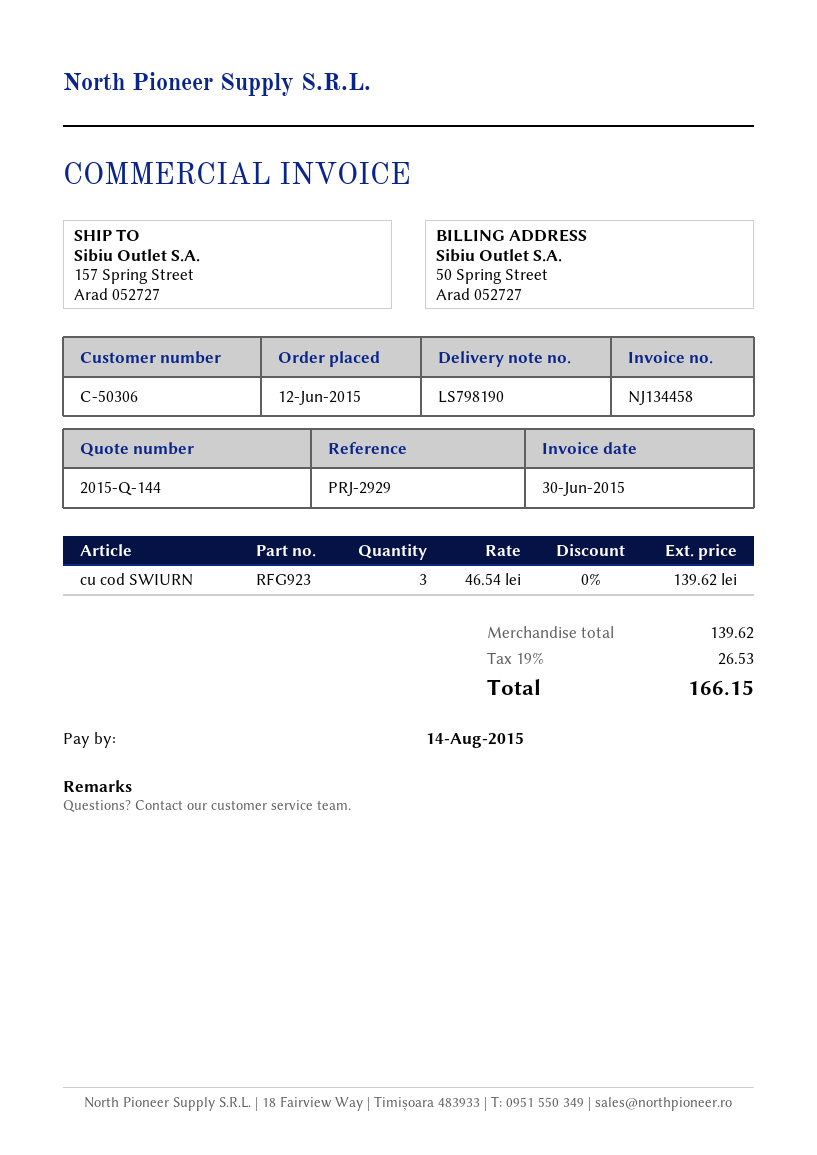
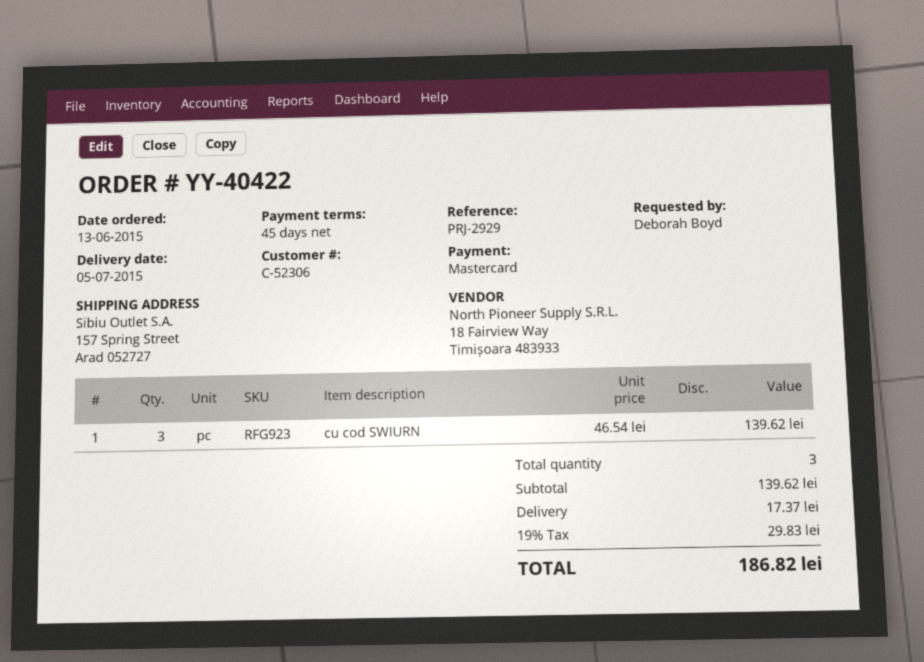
order date: 2015-06-12 -> 2015-06-13
customer number: C-50306 -> C-52306
shipping: none -> 17.37
tax: 19% = 26.53 -> 19% = 29.83
total: 166.15 -> 186.82

